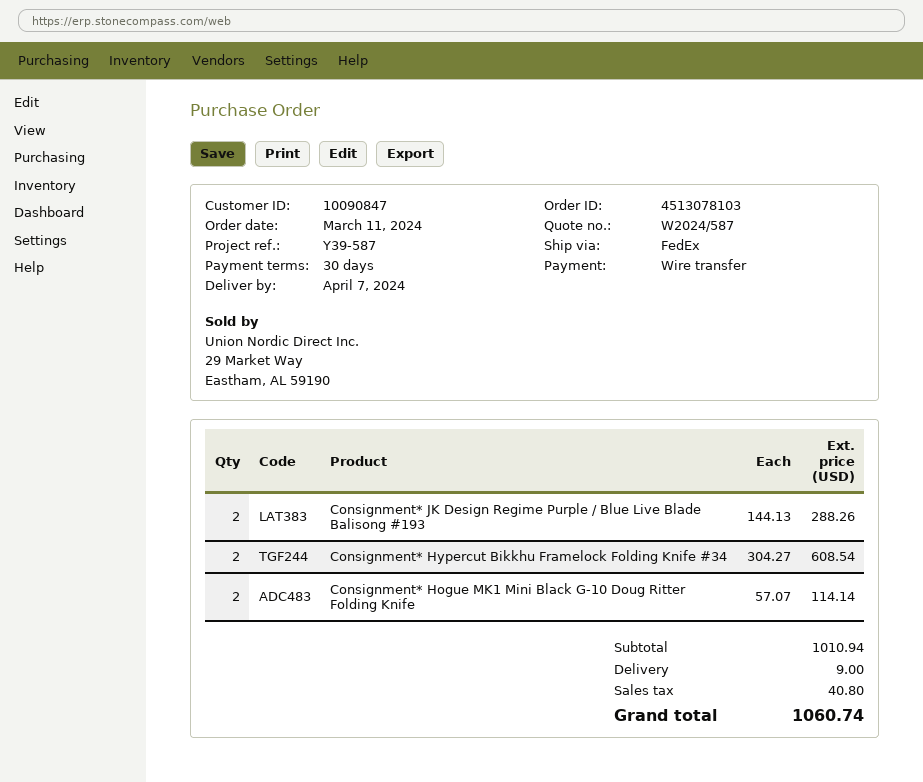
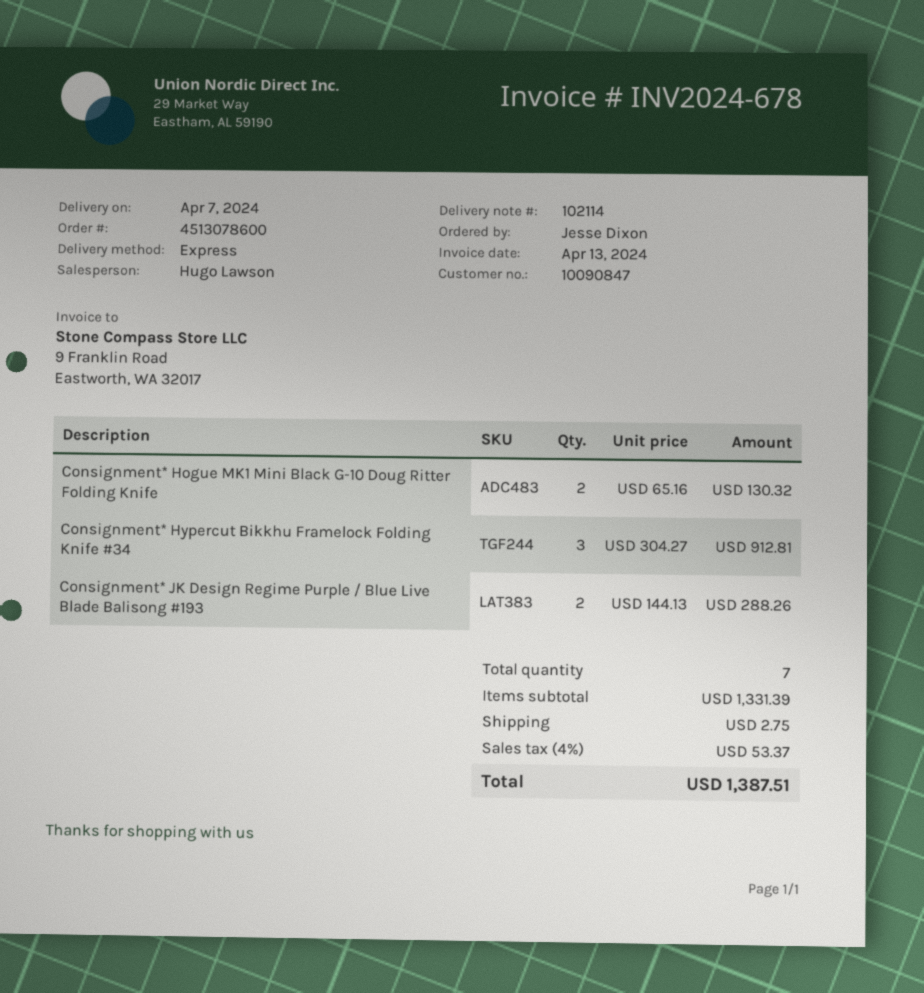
order number: 4513078103 -> 4513078600
shipping method: FedEx -> express
Consignment* Hypercut Bikkhu Framelock Folding Knife #34: 2 x 304.27 = 608.54 -> 3 x 304.27 = 912.81
Consignment* Hogue MK1 Mini Black G-10 Doug Ritter Folding Knife: 2 x 57.07 = 114.14 -> 2 x 65.16 = 130.32
subtotal: 1010.94 -> 1331.39
shipping: 9.00 -> 2.75
tax: 40.80 -> 53.37
total: 1060.74 -> 1387.51

